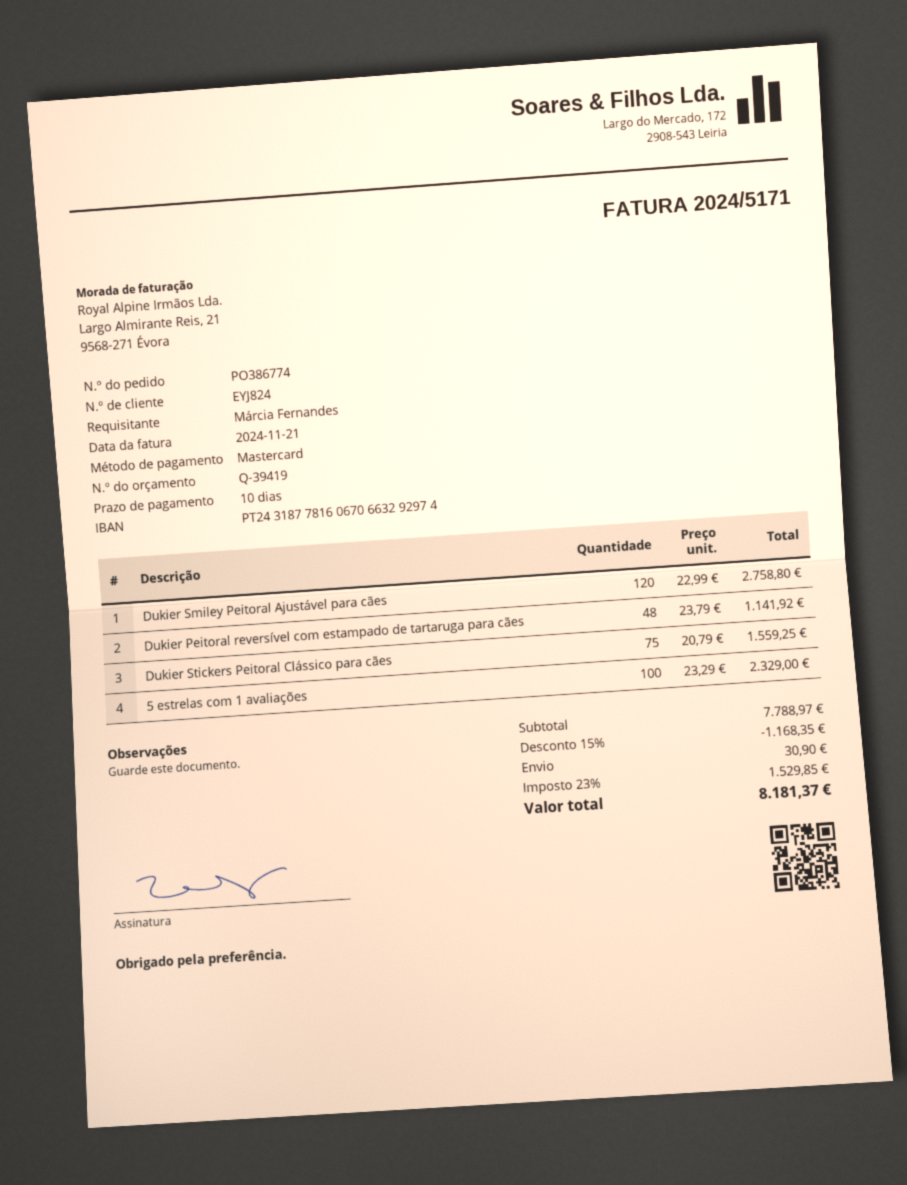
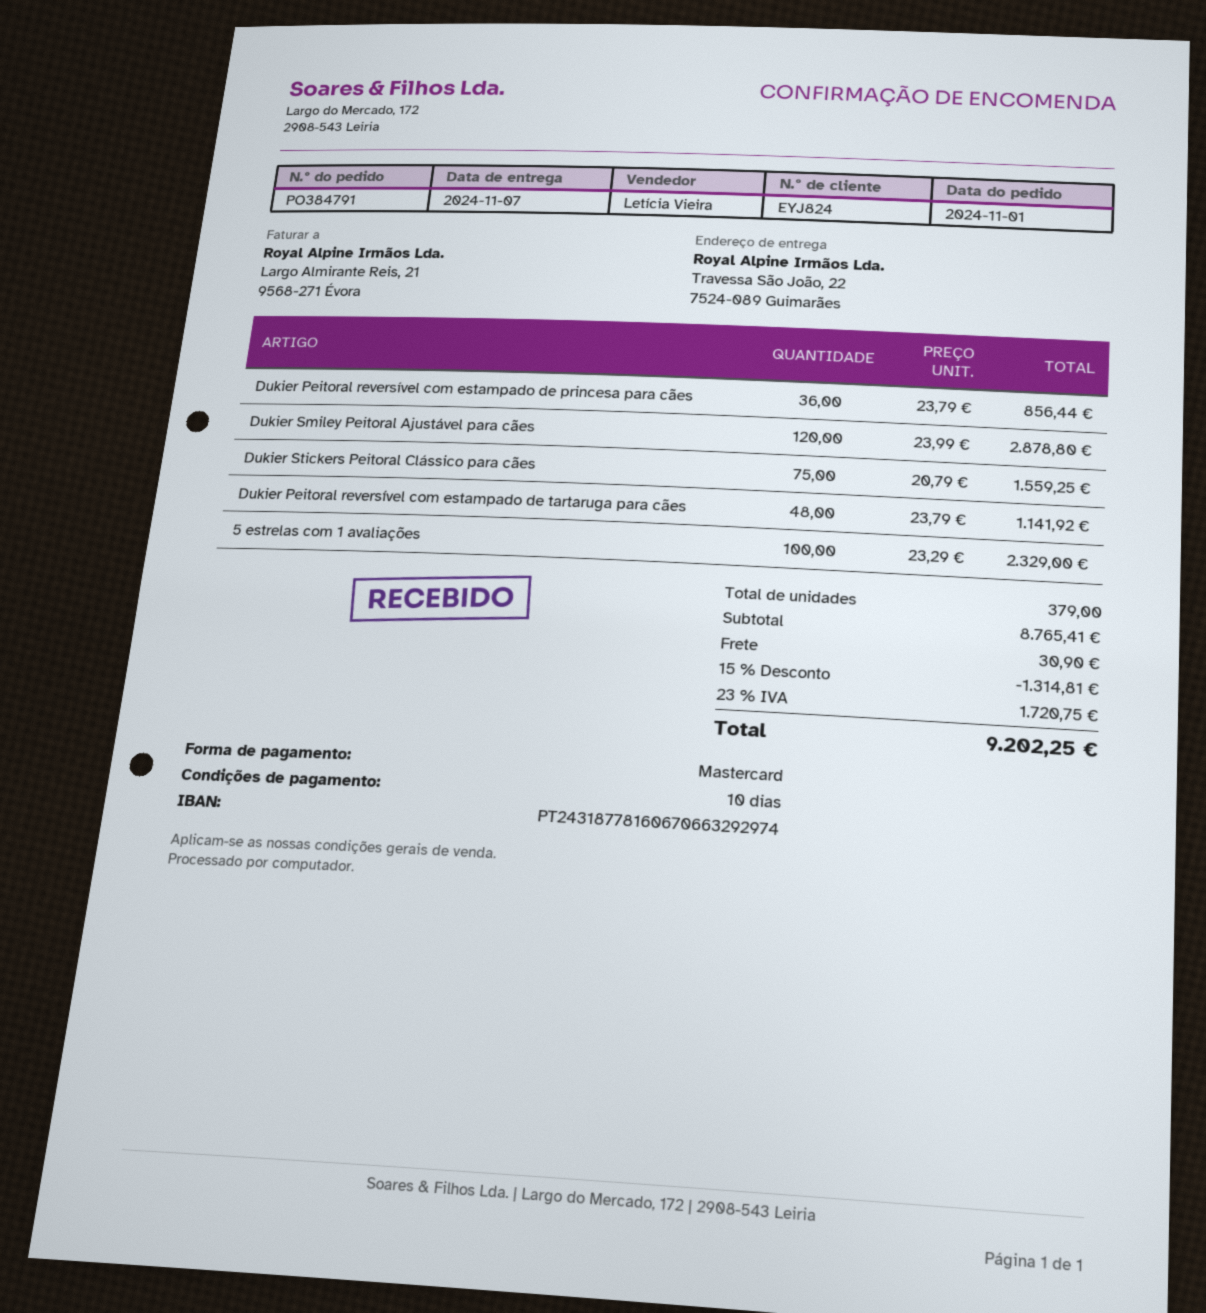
order number: PO386774 -> PO384791
Dukier Smiley Peitoral Ajustável para cães: 120 x 22.99 = 2758.80 -> 120 x 23.99 = 2878.80
Dukier Peitoral reversível com estampado de princesa para cães: none -> 36 x 23.79 = 856.44
subtotal: 7788.97 -> 8765.41
discount: 15% = 1168.35 -> 15% = 1314.81
tax: 23% = 1529.85 -> 23% = 1720.75
total: 8181.37 -> 9202.25

